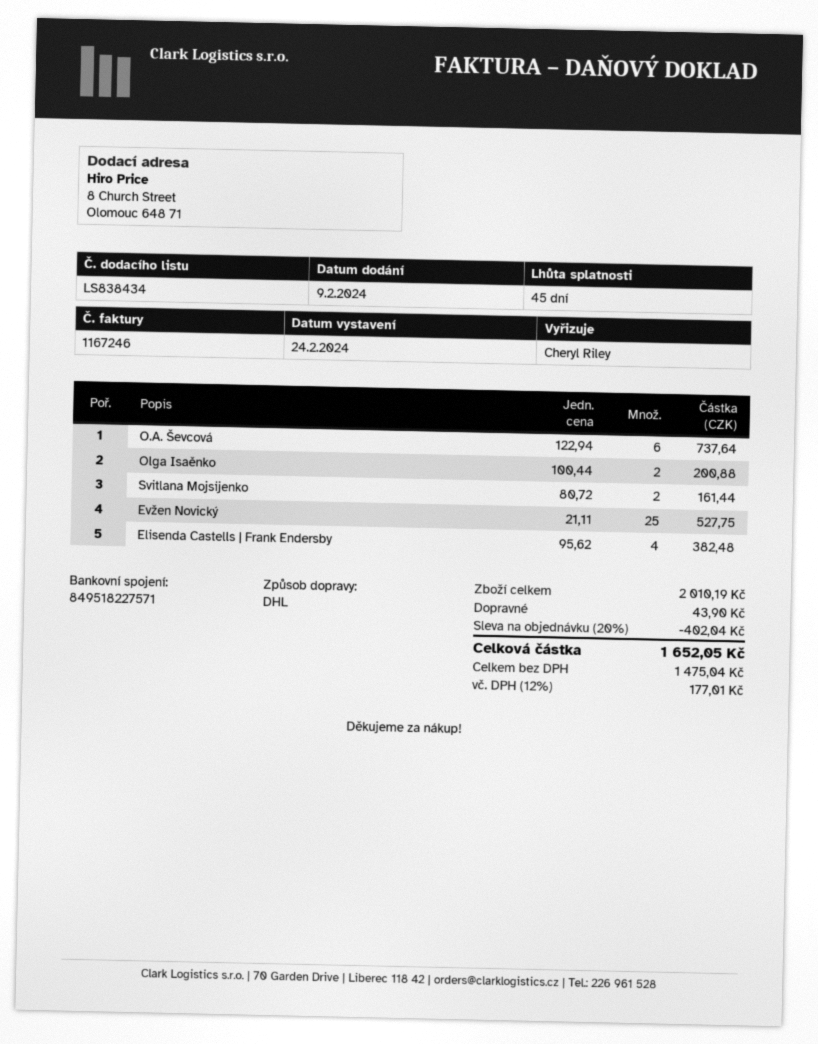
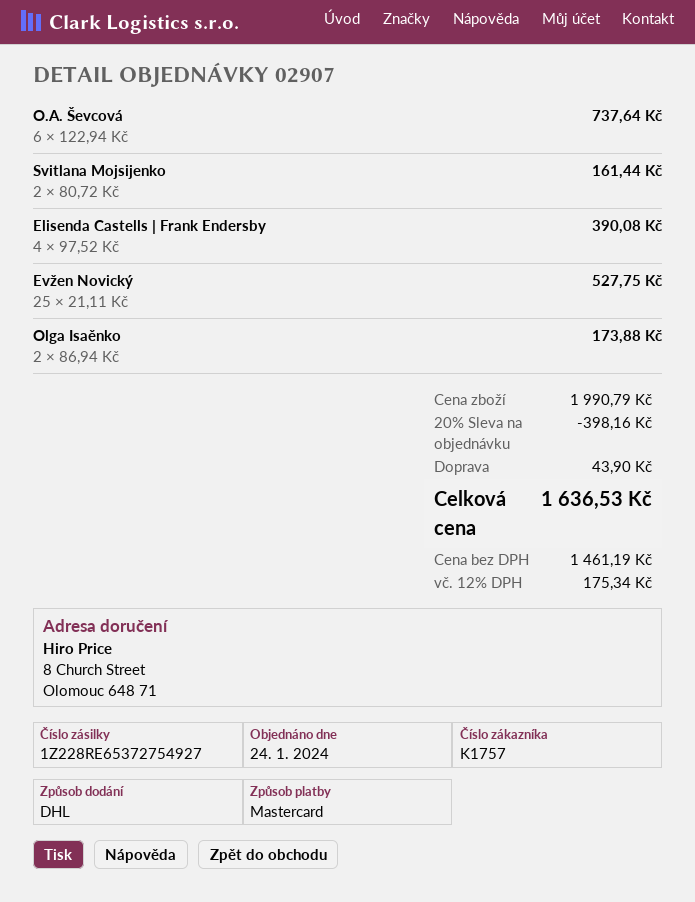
Olga Isaěnko: 2 x 100.44 = 200.88 -> 2 x 86.94 = 173.88
Elisenda Castells | Frank Endersby: 4 x 95.62 = 382.48 -> 4 x 97.52 = 390.08
subtotal: 2010.19 -> 1990.79
discount: 20% = 402.04 -> 20% = 398.16
net: 1475.04 -> 1461.19
tax: 12% = 177.01 -> 12% = 175.34
total: 1652.05 -> 1636.53

